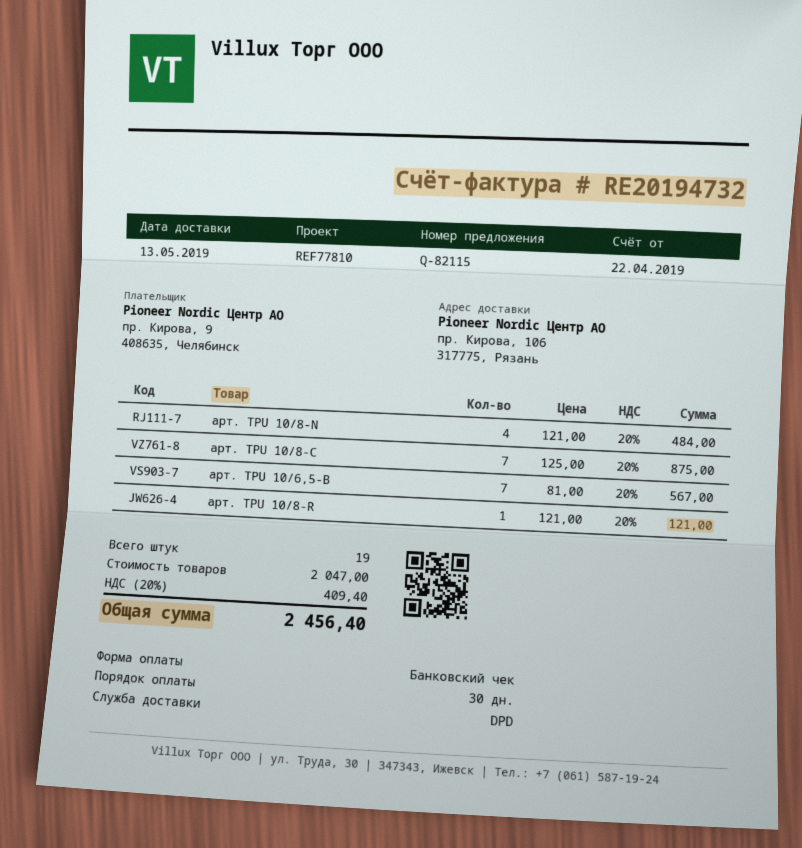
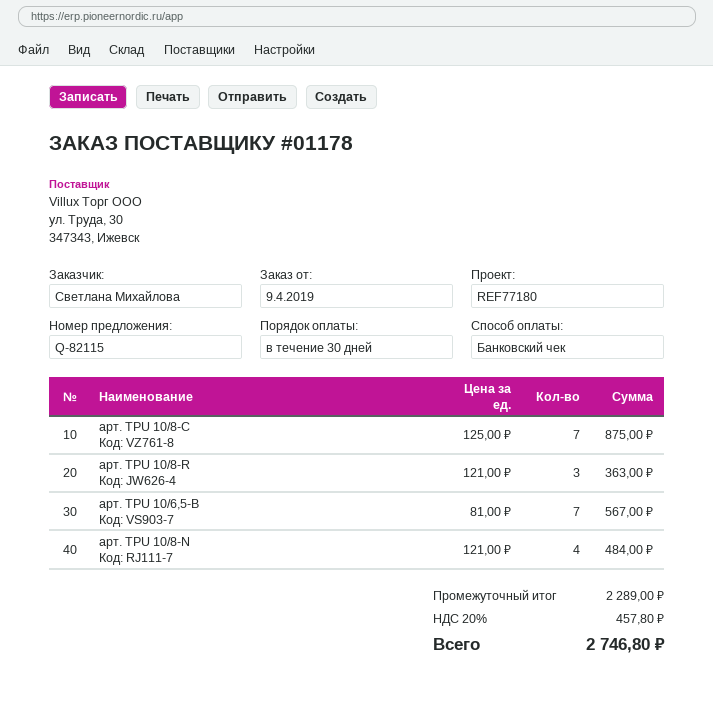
reference: REF77810 -> REF77180
арт. TPU 10/8-R: 1 x 121.00 = 121.00 -> 3 x 121.00 = 363.00
subtotal: 2047.00 -> 2289.00
tax: 20% = 409.40 -> 20% = 457.80
total: 2456.40 -> 2746.80

